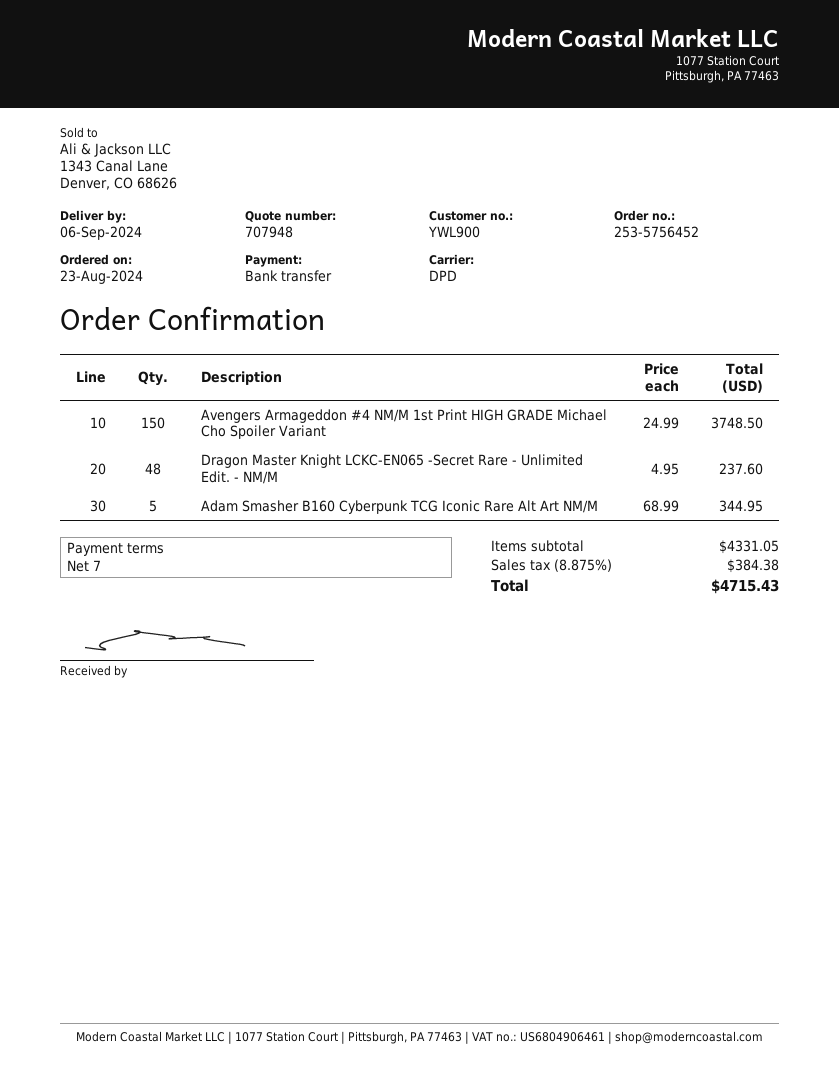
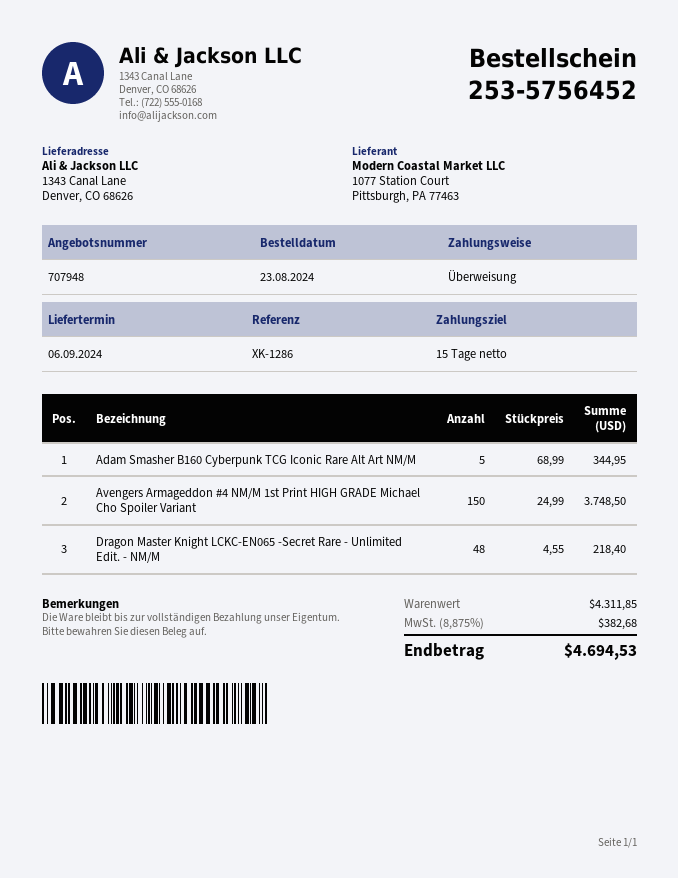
payment terms: 7 days -> 15 days
Dragon Master Knight LCKC-EN065 -Secret Rare - Unlimited Edit. - NM/M: 48 x 4.95 = 237.60 -> 48 x 4.55 = 218.40
subtotal: 4331.05 -> 4311.85
tax: 8.875% = 384.38 -> 8.875% = 382.68
total: 4715.43 -> 4694.53

